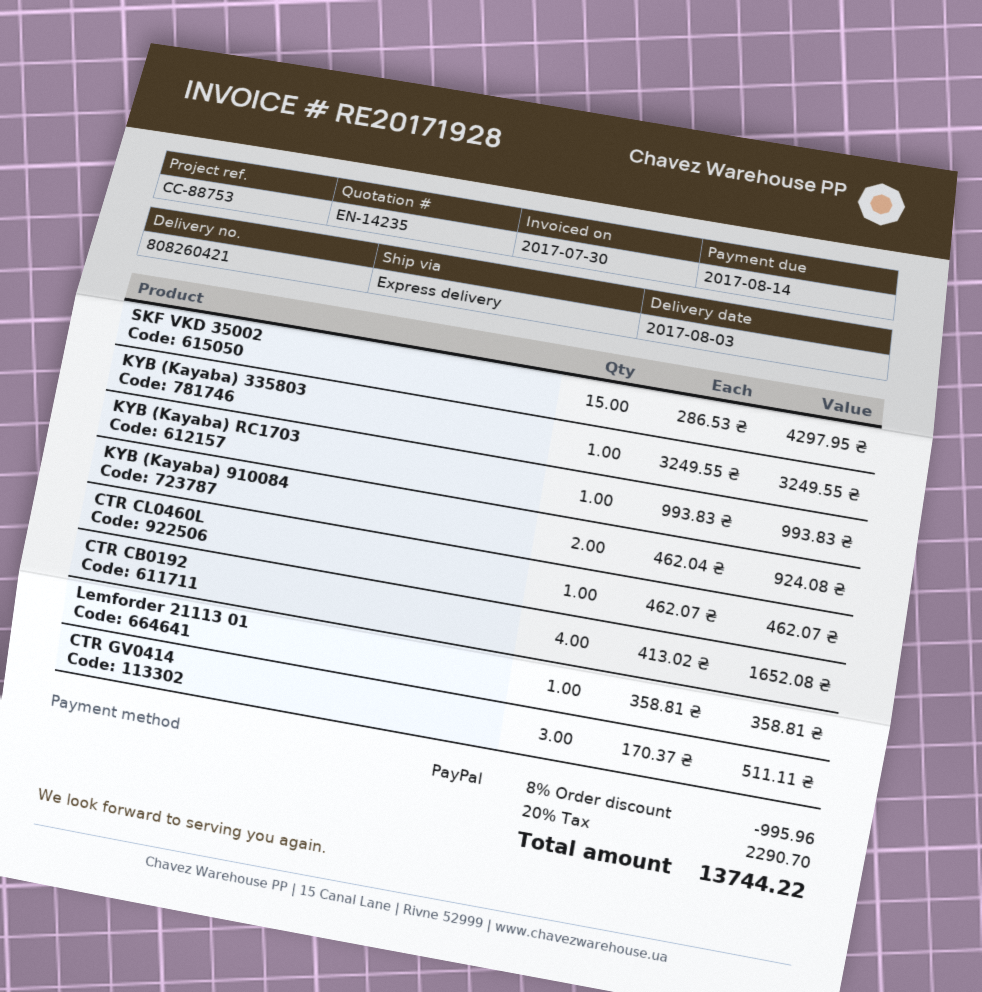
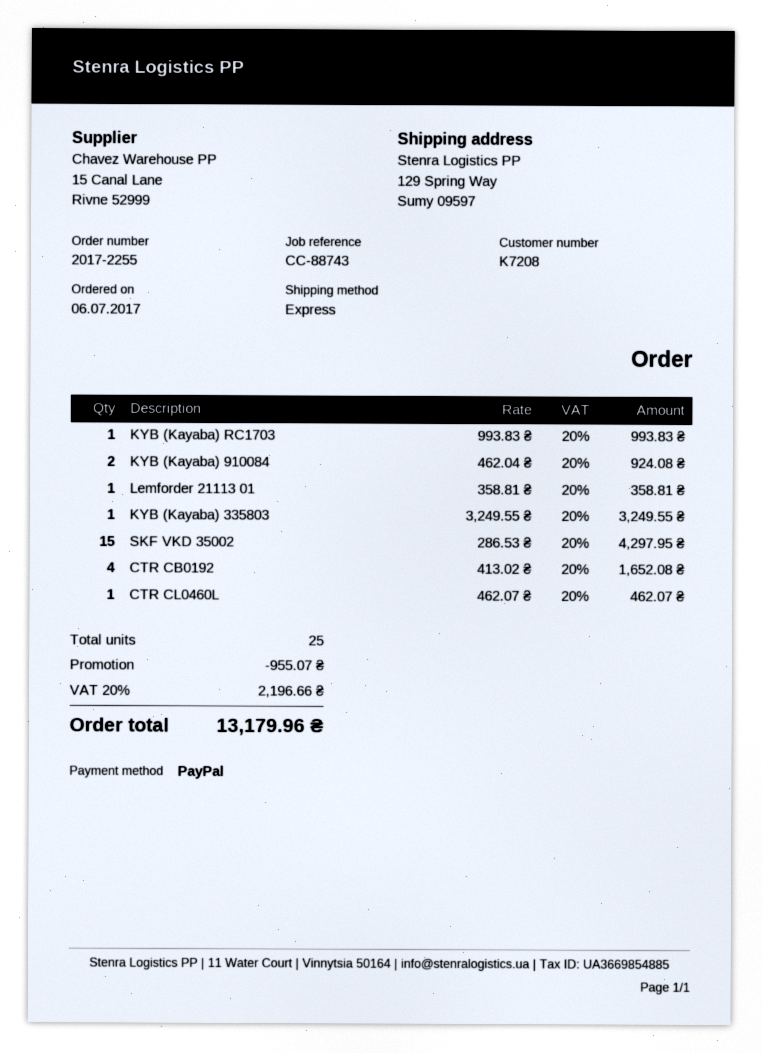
reference: CC-88753 -> CC-88743
CTR GV0414: 3 x 170.37 = 511.11 -> none
discount: 995.96 -> 955.07
tax: 20% = 2290.70 -> 20% = 2196.66
total: 13744.22 -> 13179.96

